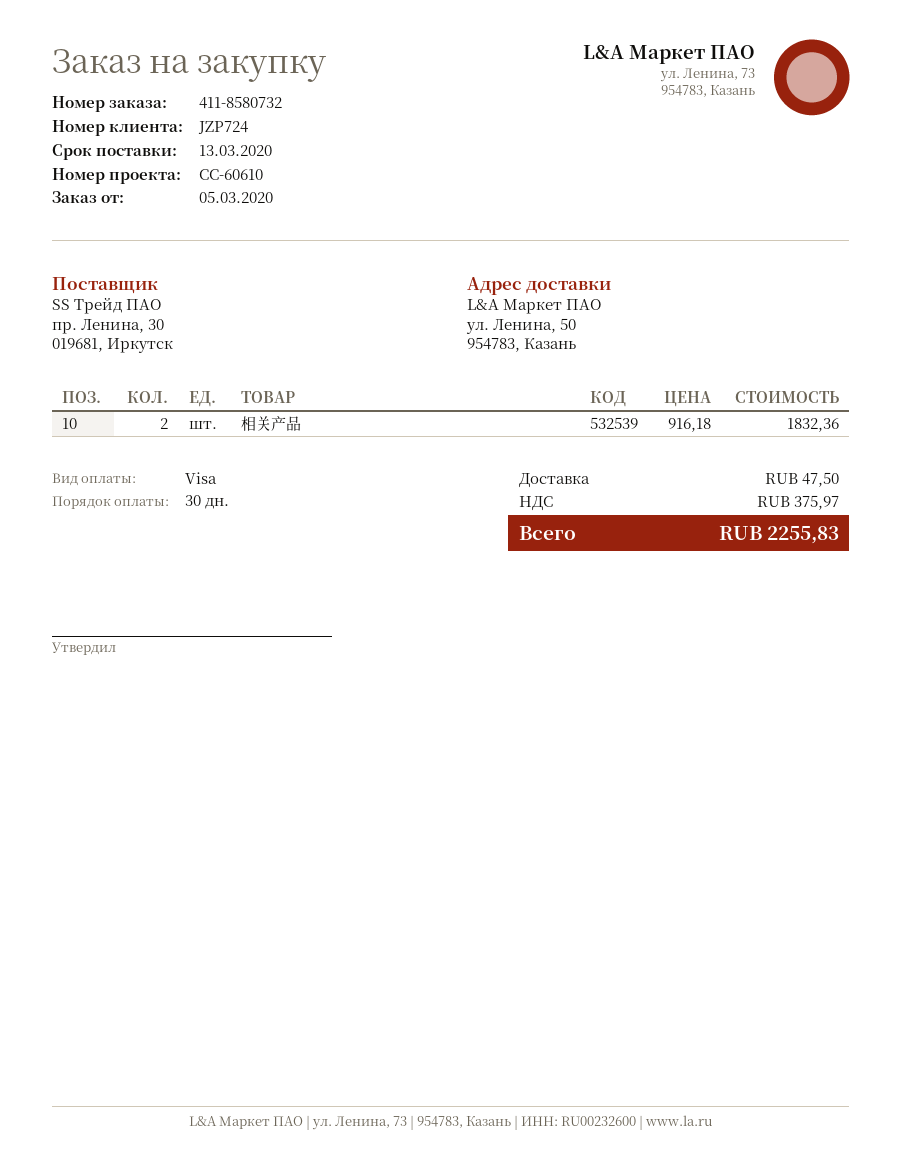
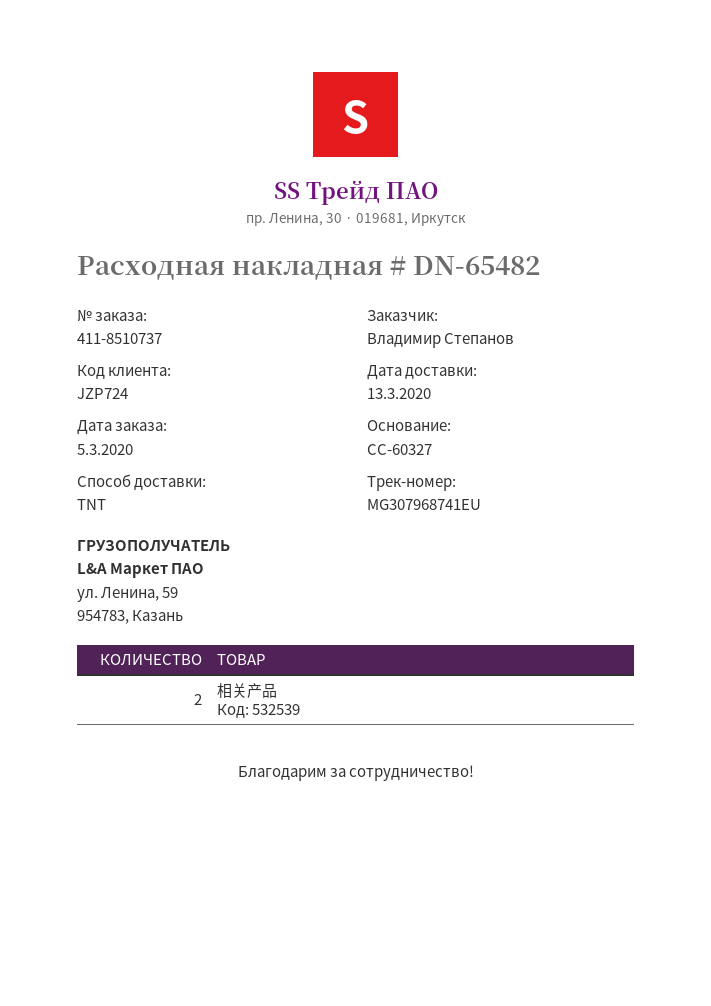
order number: 411-8580732 -> 411-8510737
reference: CC-60610 -> CC-60327
ship to: ул. Ленина, 50, 954783, Казань -> ул. Ленина, 59, 954783, Казань

